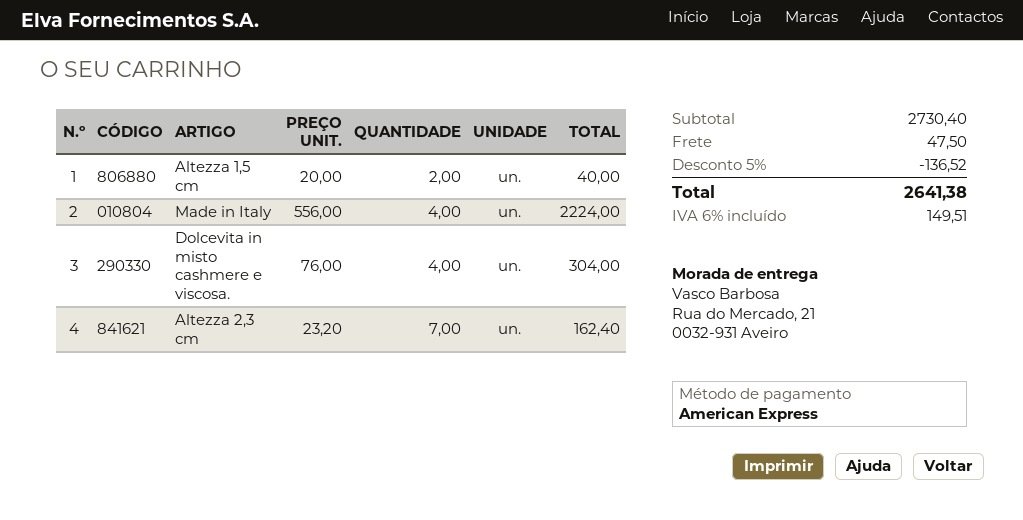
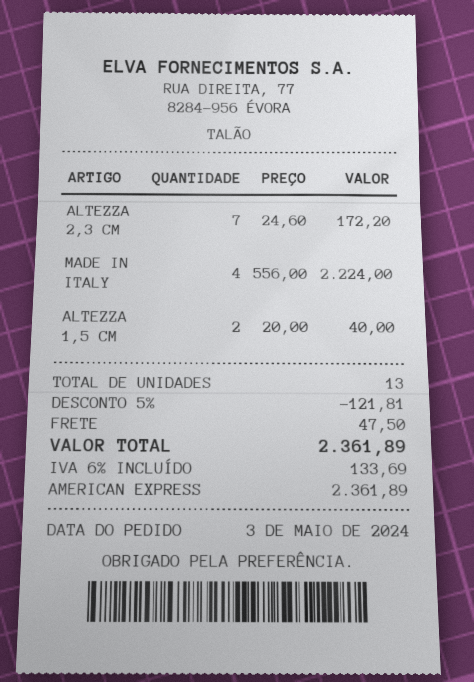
Dolcevita in misto cashmere e viscosa.: 4 x 76.00 = 304.00 -> none
Altezza 2,3 cm: 7 x 23.20 = 162.40 -> 7 x 24.60 = 172.20
discount: 5% = 136.52 -> 5% = 121.81
tax: 6% = 149.51 -> 6% = 133.69
total: 2641.38 -> 2361.89

